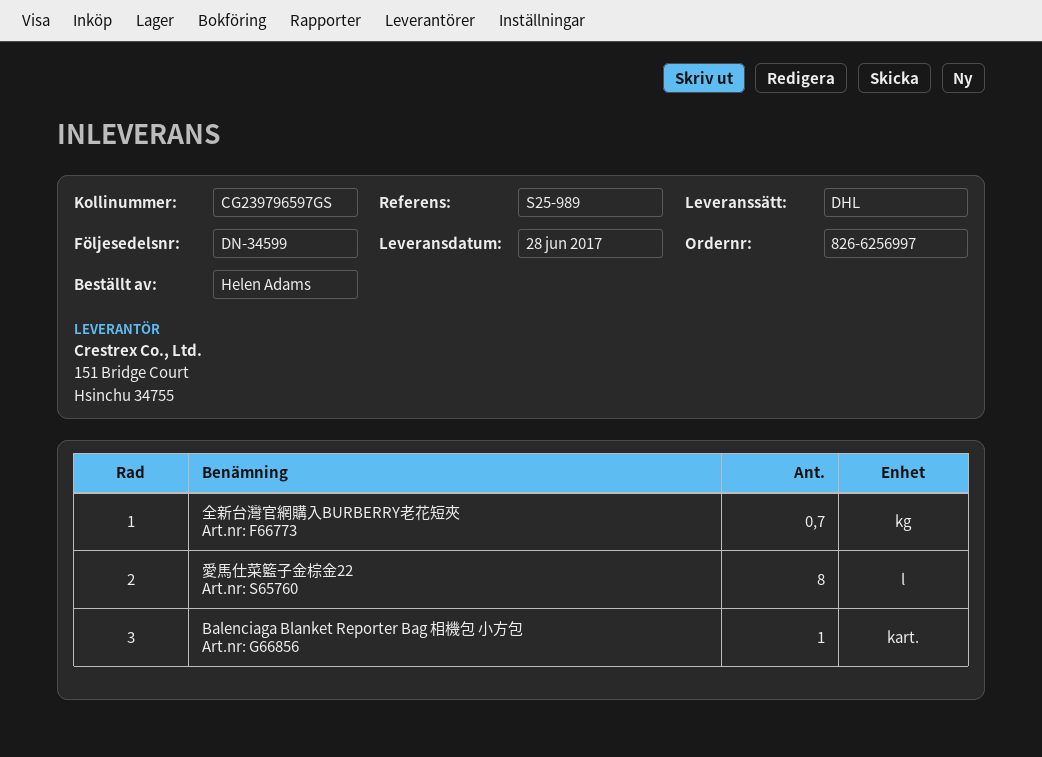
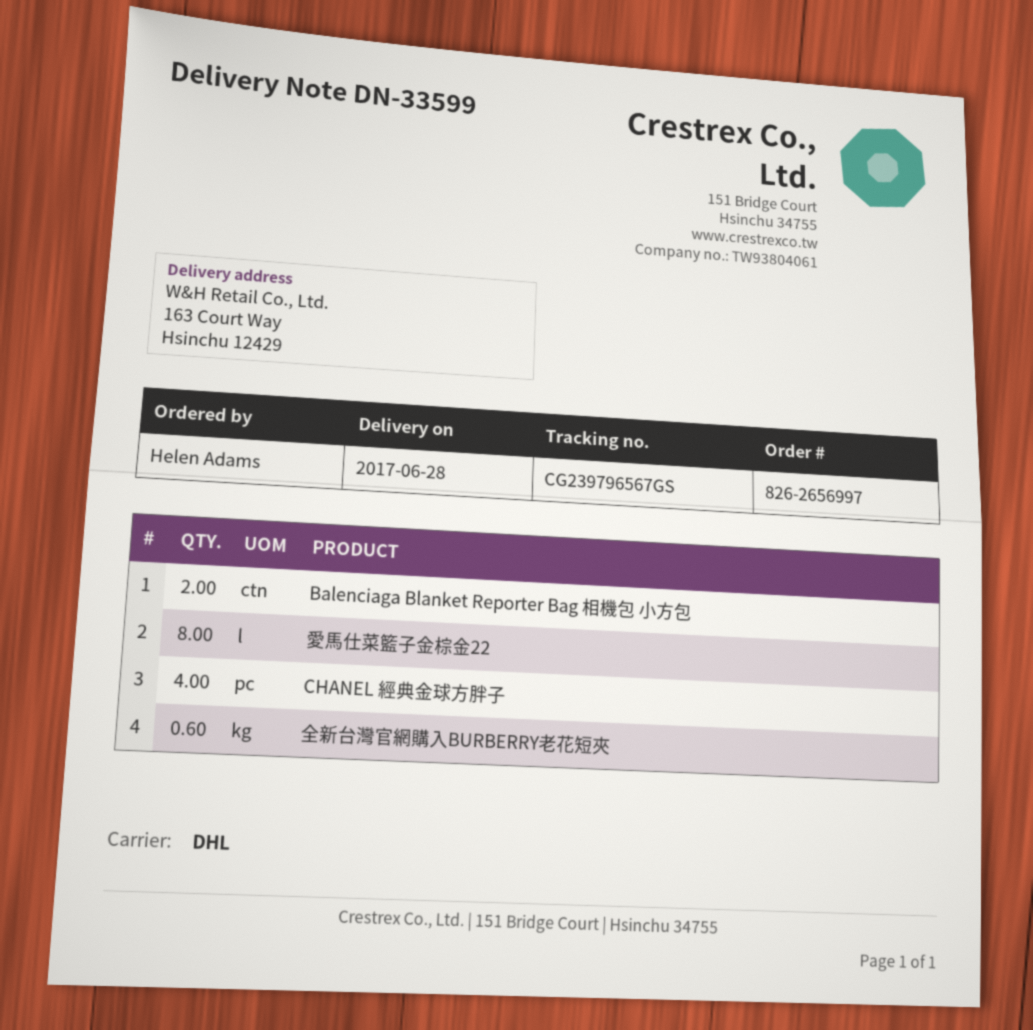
order number: 826-6256997 -> 826-2656997
delivery note number: DN-34599 -> DN-33599
tracking number: CG239796597GS -> CG239796567GS
全新台灣官網購入BURBERRY老花短夾: 0.7 -> 0.6
Balenciaga Blanket Reporter Bag 相機包 小方包: 1 -> 2
CHANEL 經典金球方胖子: none -> 4

